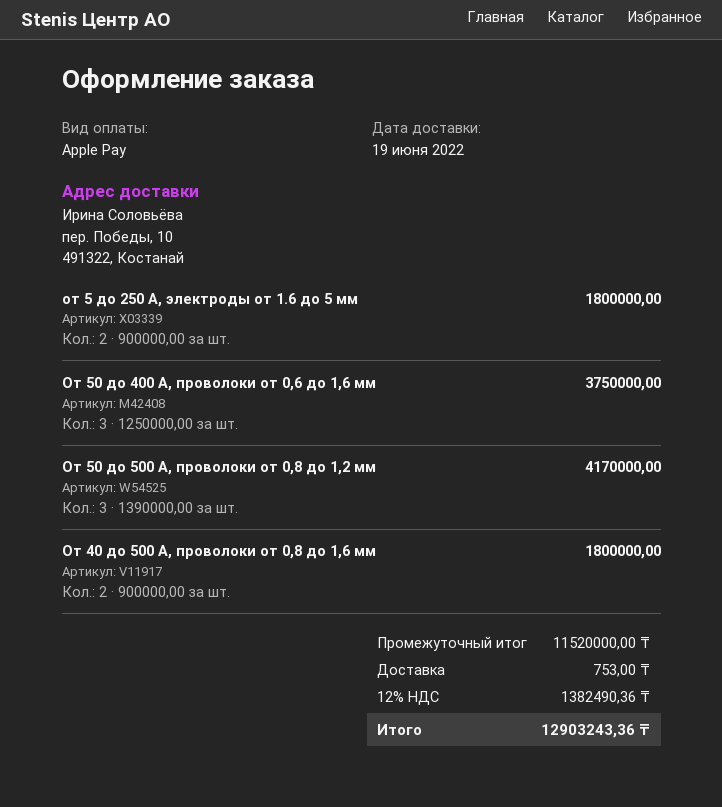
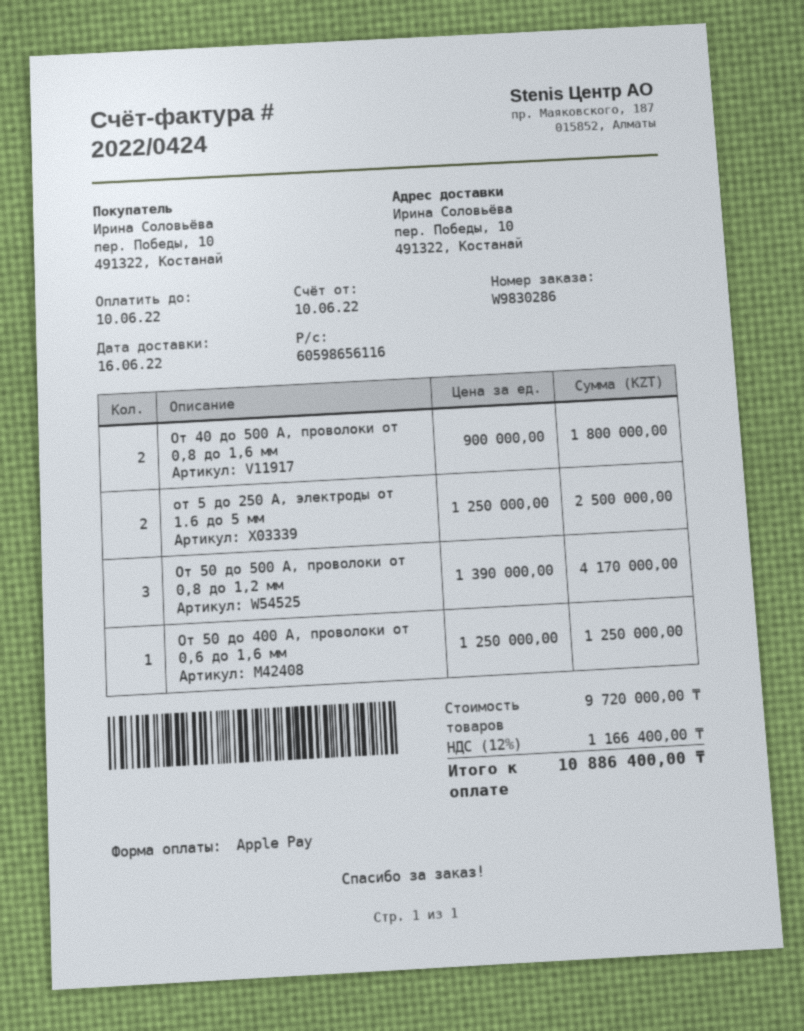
delivery date: 2022-06-19 -> 2022-06-16
от 5 до 250 А, электроды от 1.6 до 5 мм: 2 x 900000.00 = 1800000.00 -> 2 x 1250000.00 = 2500000.00
От 50 до 400 А, проволоки от 0,6 до 1,6 мм: 3 x 1250000.00 = 3750000.00 -> 1 x 1250000.00 = 1250000.00
subtotal: 11520000.00 -> 9720000.00
shipping: 753.00 -> none
tax: 12% = 1382490.36 -> 12% = 1166400.00
total: 12903243.36 -> 10886400.00

